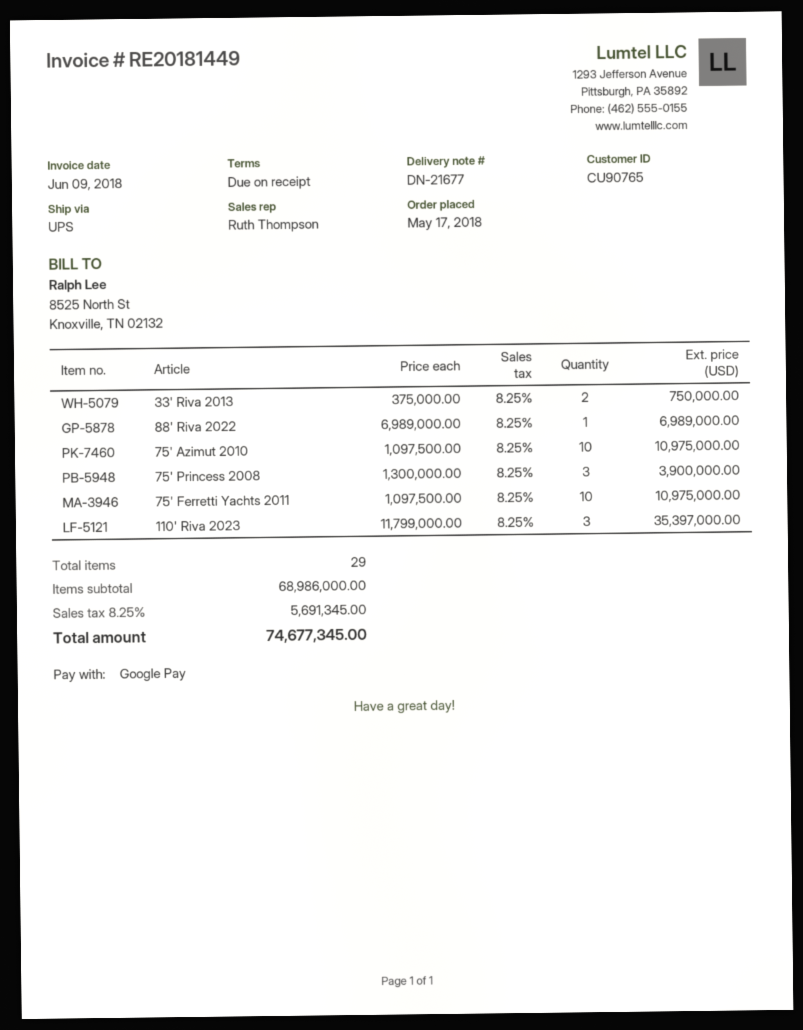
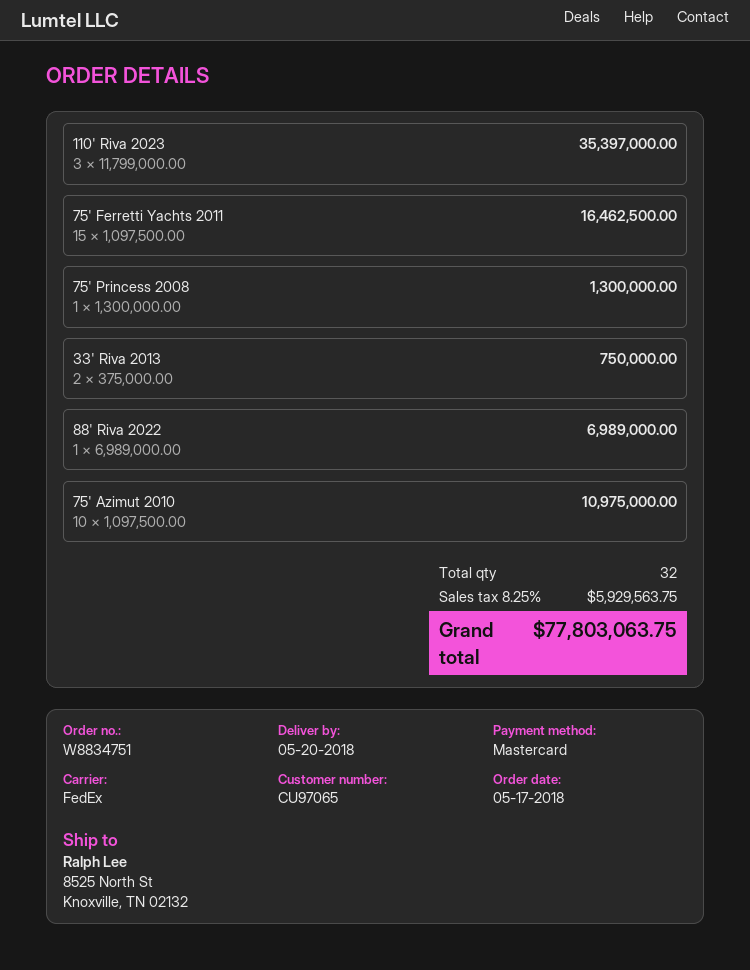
customer number: CU90765 -> CU97065
payment method: Google Pay -> Mastercard
shipping method: UPS -> FedEx
75' Princess 2008: 3 x 1300000.00 = 3900000.00 -> 1 x 1300000.00 = 1300000.00
75' Ferretti Yachts 2011: 10 x 1097500.00 = 10975000.00 -> 15 x 1097500.00 = 16462500.00
total quantity: 29 -> 32
tax: 8.25% = 5691345.00 -> 8.25% = 5929563.75
total: 74677345.00 -> 77803063.75

